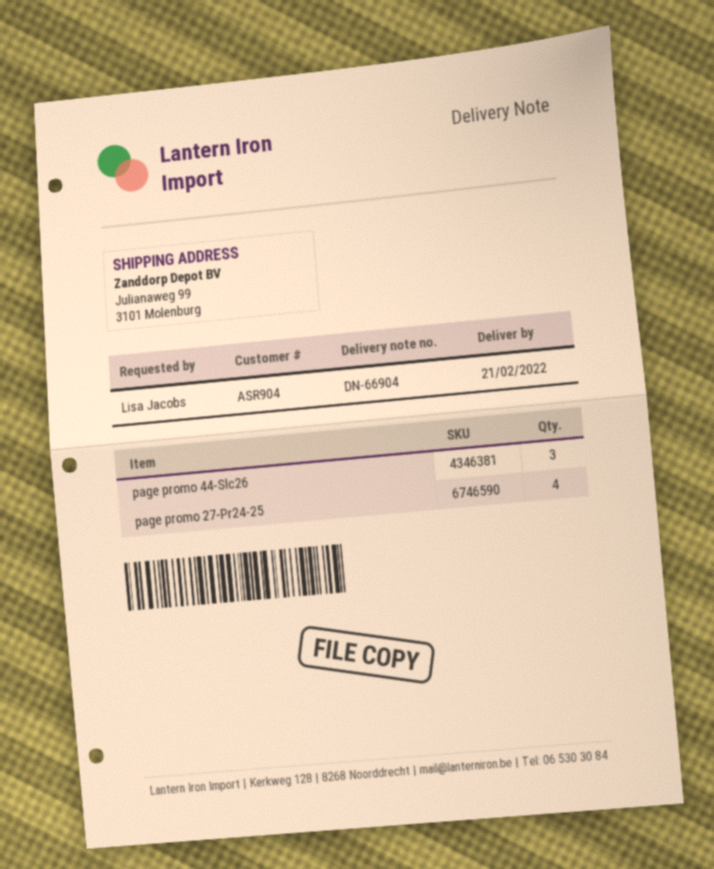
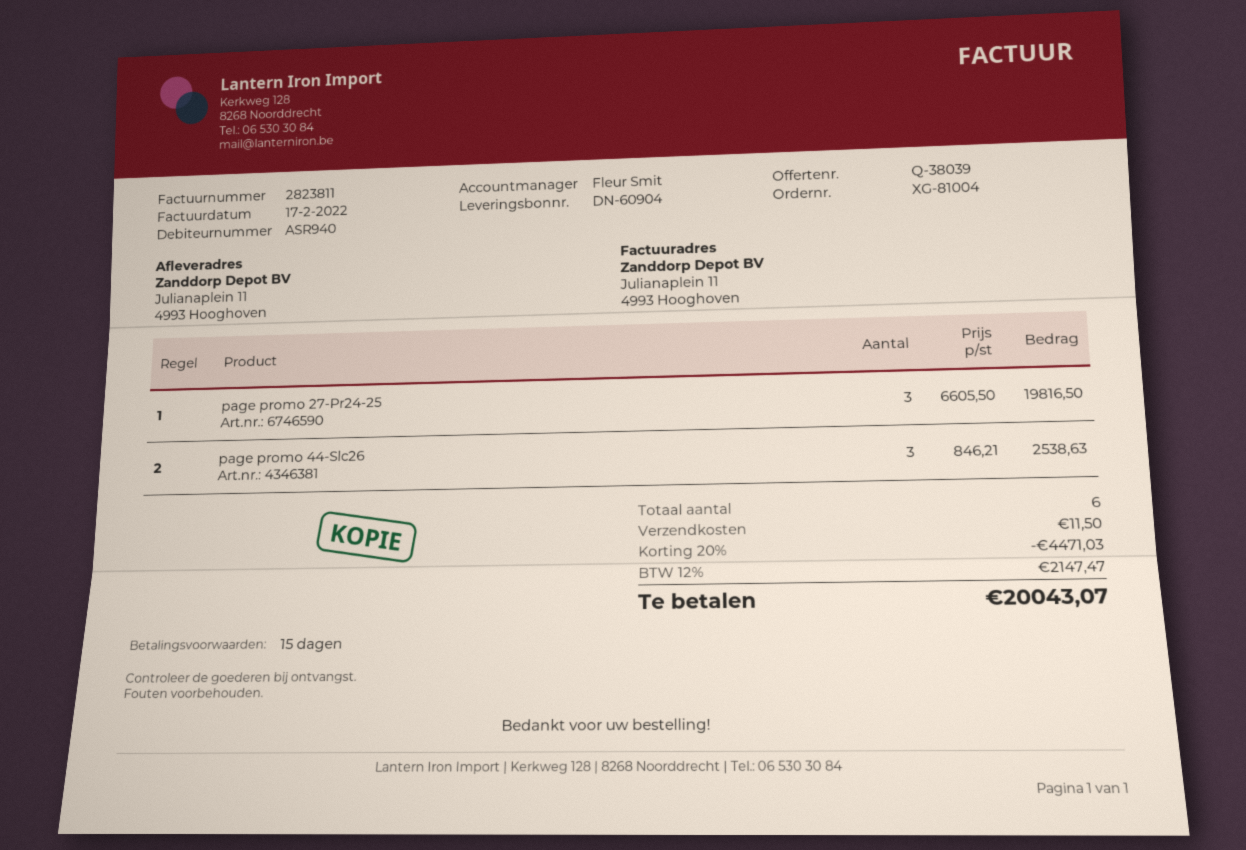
delivery note number: DN-66904 -> DN-60904
customer number: ASR904 -> ASR940
ship to: Julianaweg 99, 3101 Molenburg -> Julianaplein 11, 4993 Hooghoven
page promo 27-Pr24-25: 4 -> 3

